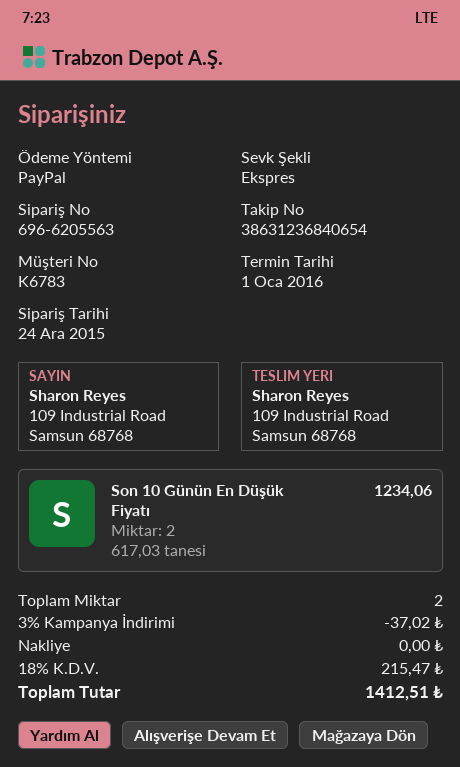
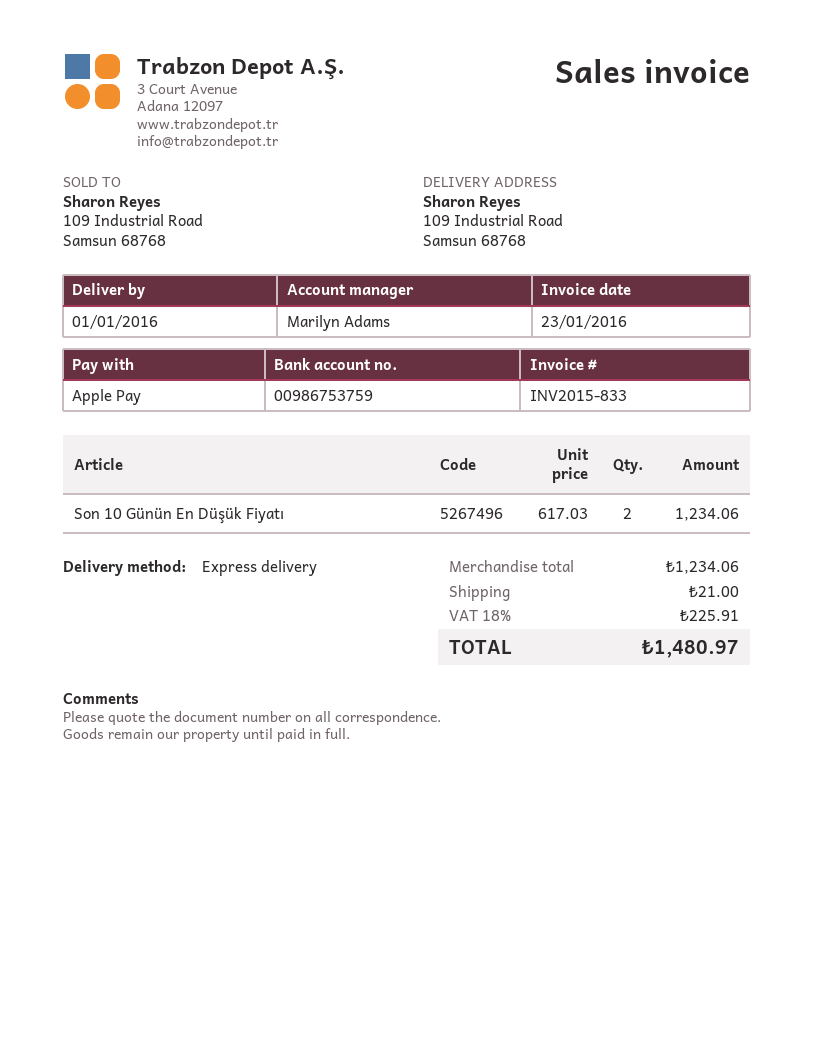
payment method: PayPal -> Apple Pay
discount: 3% = 37.02 -> none
shipping: 0.00 -> 21.00
tax: 18% = 215.47 -> 18% = 225.91
total: 1412.51 -> 1480.97

